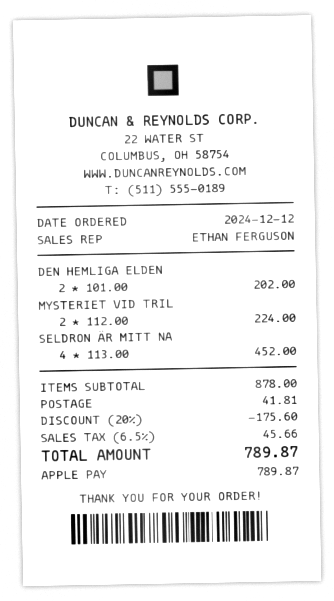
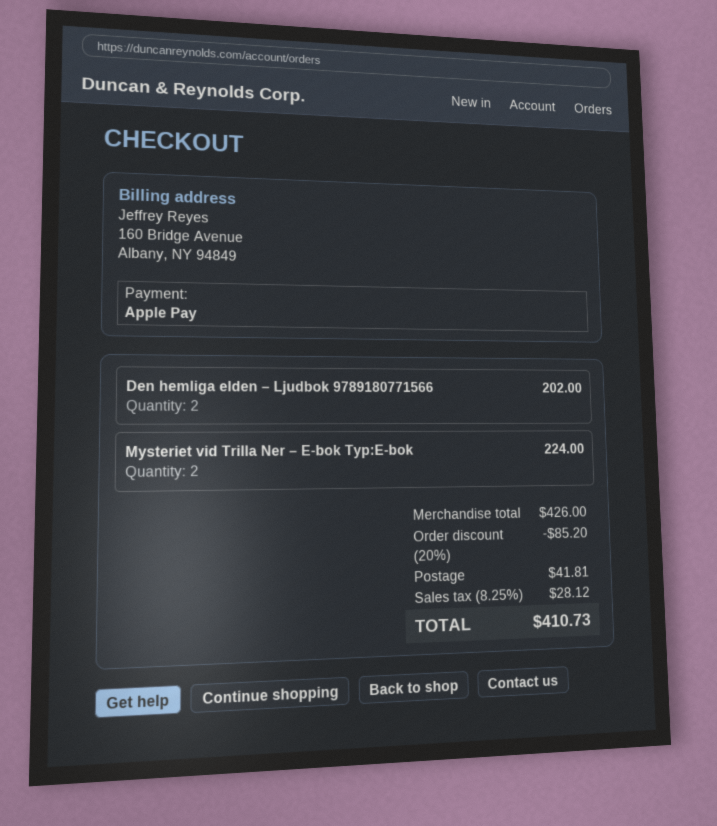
SELDRON ÄR MITT NA: 4 for 452.00 -> none
subtotal: 878.00 -> 426.00
discount: 20% = 175.60 -> 20% = 85.20
tax: 6.5% = 45.66 -> 8.25% = 28.12
total: 789.87 -> 410.73

